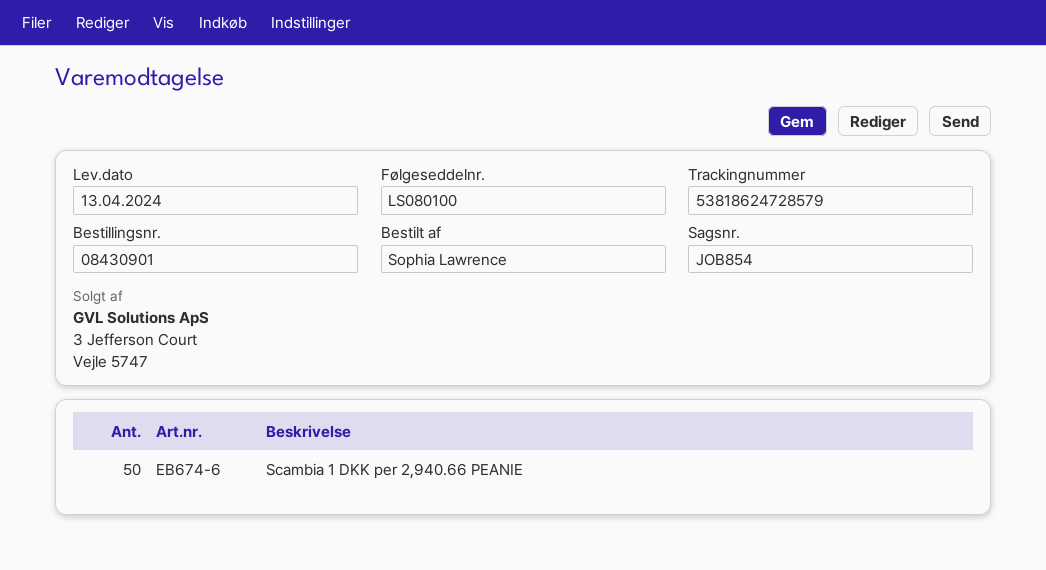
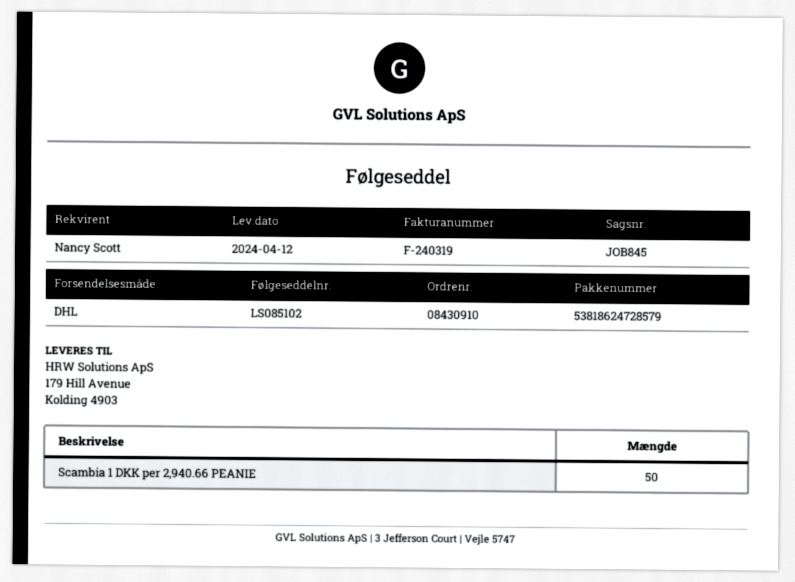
order number: 08430901 -> 08430910
delivery note number: LS080100 -> LS085102
delivery date: 2024-04-13 -> 2024-04-12
reference: JOB854 -> JOB845
ordered by: Sophia Lawrence -> Nancy Scott

